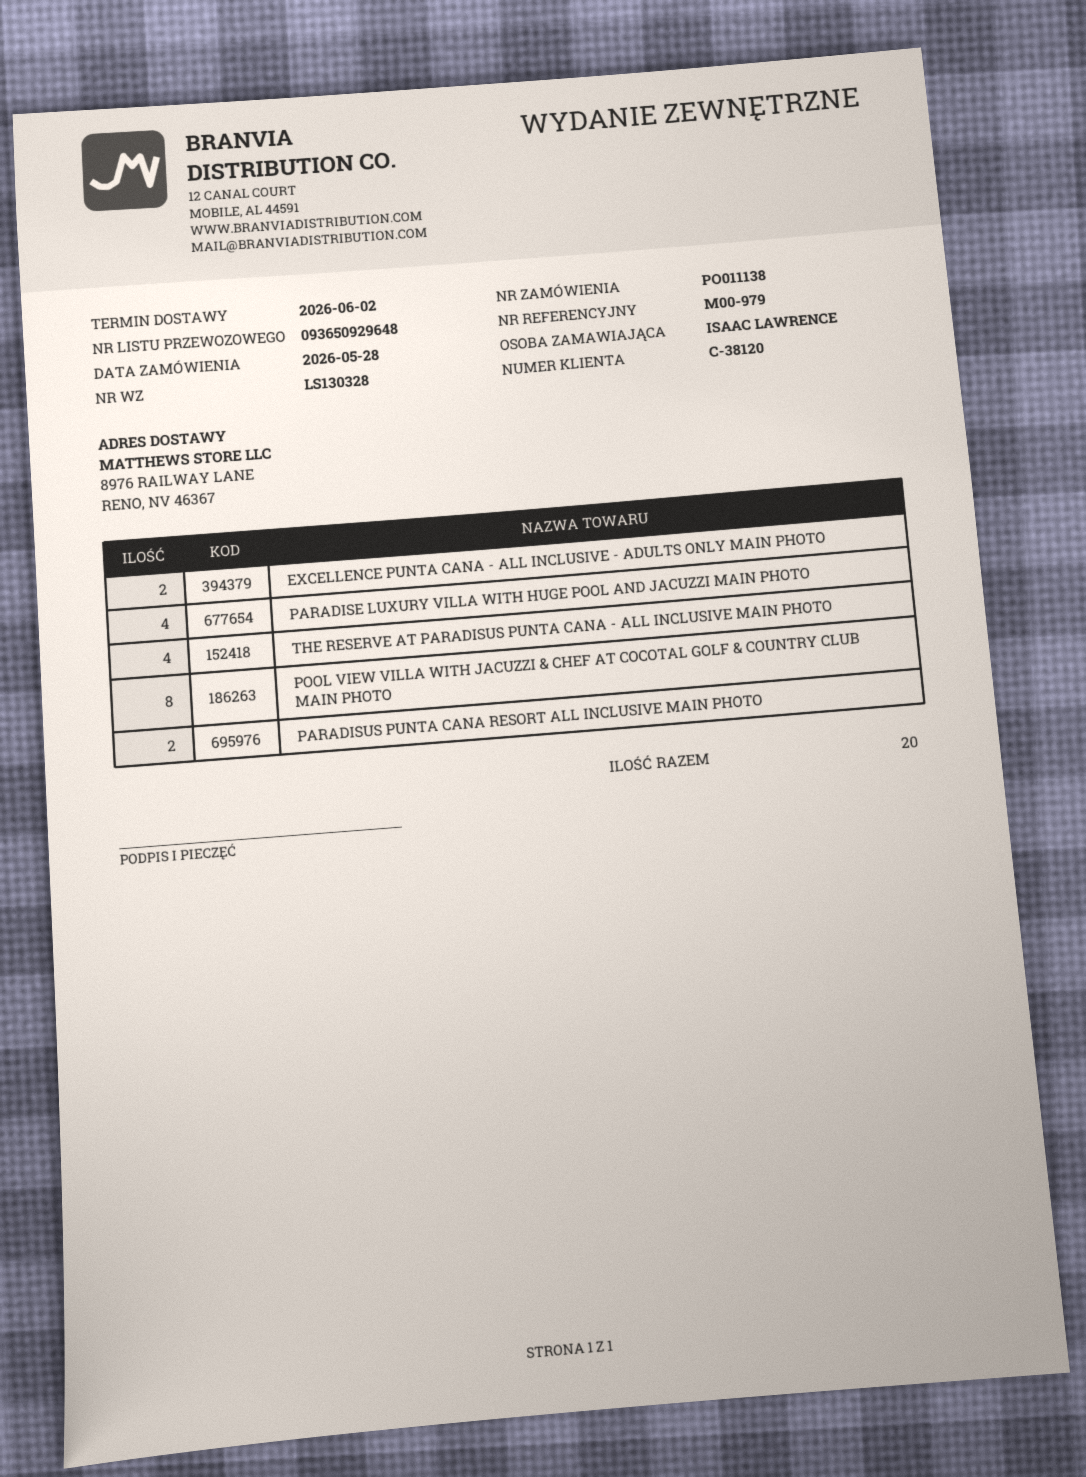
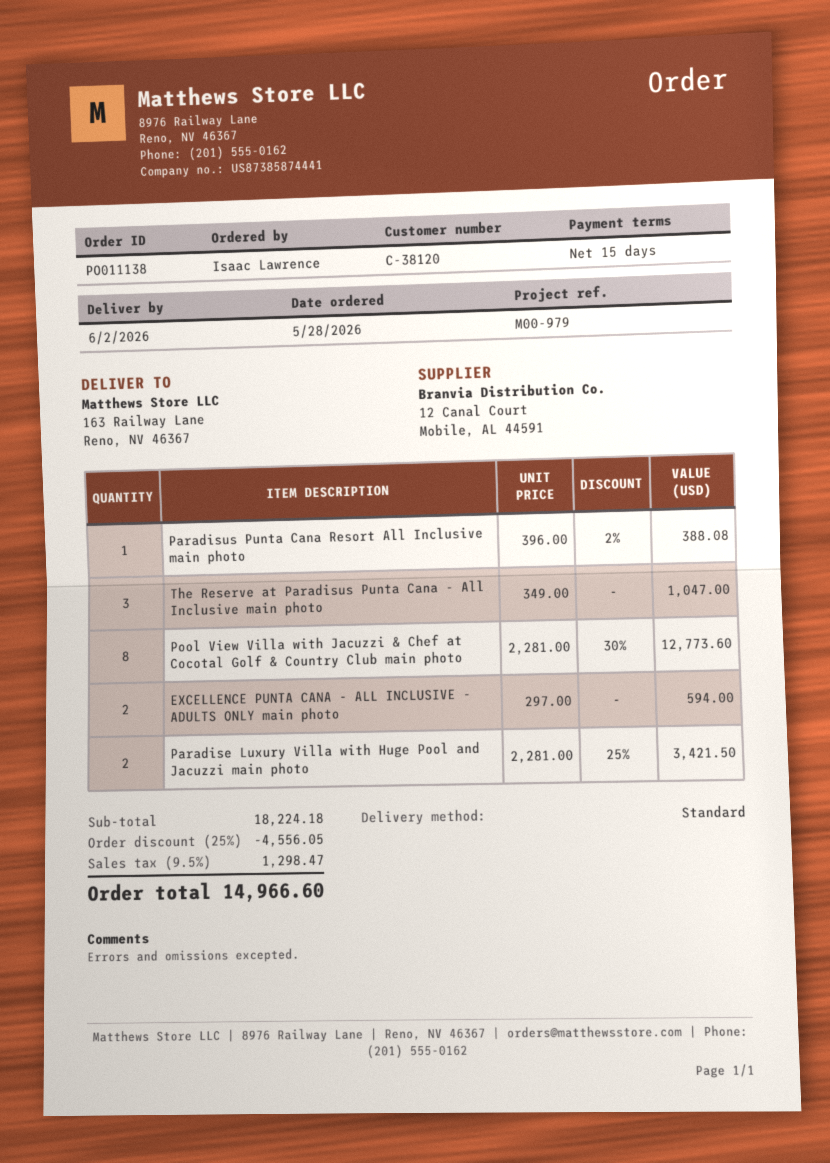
ship to: 8976 RAILWAY LANE, RENO, NV 46367 -> 163 Railway Lane, Reno, NV 46367
PARADISE LUXURY VILLA WITH HUGE POOL AND JACUZZI MAIN PHOTO: 4 -> 2
THE RESERVE AT PARADISUS PUNTA CANA - ALL INCLUSIVE MAIN PHOTO: 4 -> 3
PARADISUS PUNTA CANA RESORT ALL INCLUSIVE MAIN PHOTO: 2 -> 1

